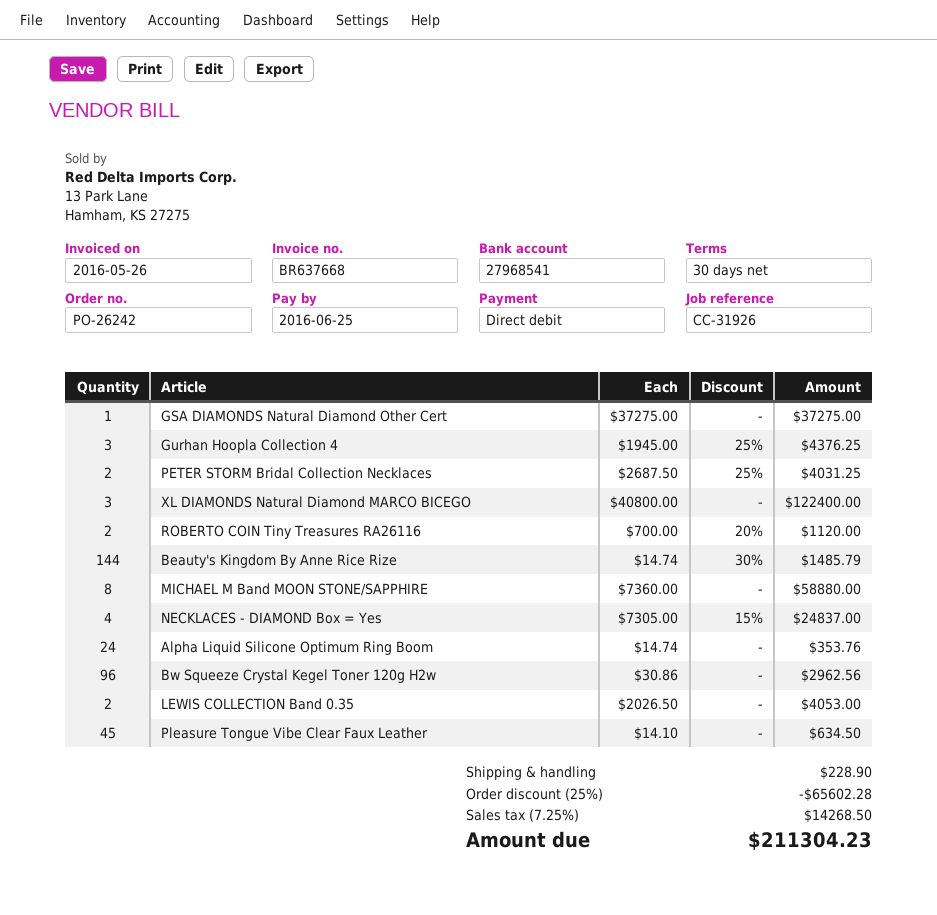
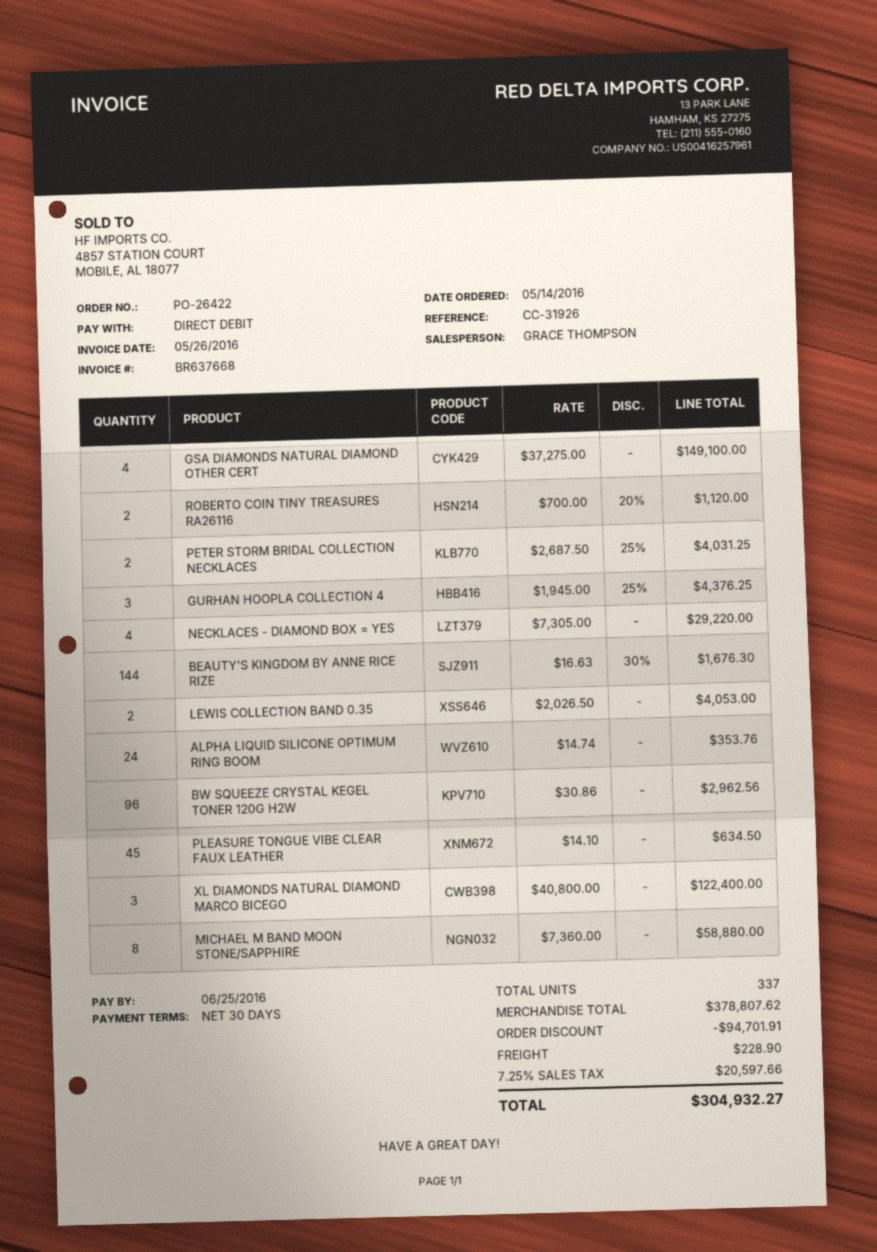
order number: PO-26242 -> PO-26422
GSA DIAMONDS Natural Diamond Other Cert: 1 x 37275.00 = 37275.00 -> 4 x 37275.00 = 149100.00
Beauty's Kingdom By Anne Rice Rize: 144 x 14.74 - 30% = 1485.79 -> 144 x 16.63 - 30% = 1676.30
NECKLACES - DIAMOND Box = Yes: 4 x 7305.00 - 15% = 24837.00 -> 4 x 7305.00 = 29220.00
discount: 65602.28 -> 94701.91
tax: 7.25% = 14268.50 -> 7.25% = 20597.66
total: 211304.23 -> 304932.27

